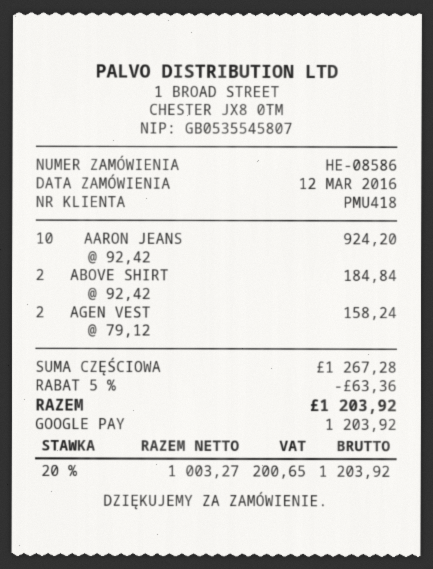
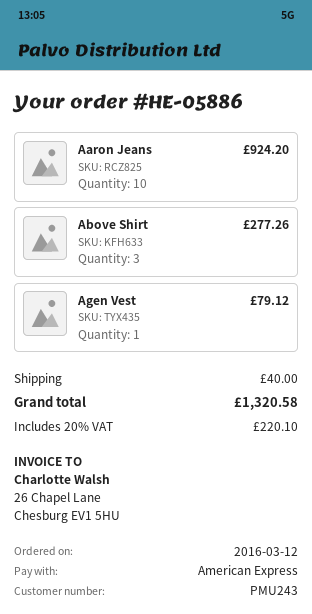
order number: HE-08586 -> HE-05886
customer number: PMU418 -> PMU243
payment method: Google Pay -> American Express
ABOVE SHIRT: 2 for 184.84 -> 3 for 277.26
AGEN VEST: 2 for 158.24 -> 1 for 79.12
discount: 5% = 63.36 -> none
shipping: none -> 40.00
tax: 20% = 200.65 -> 20% = 220.10
total: 1203.92 -> 1320.58

